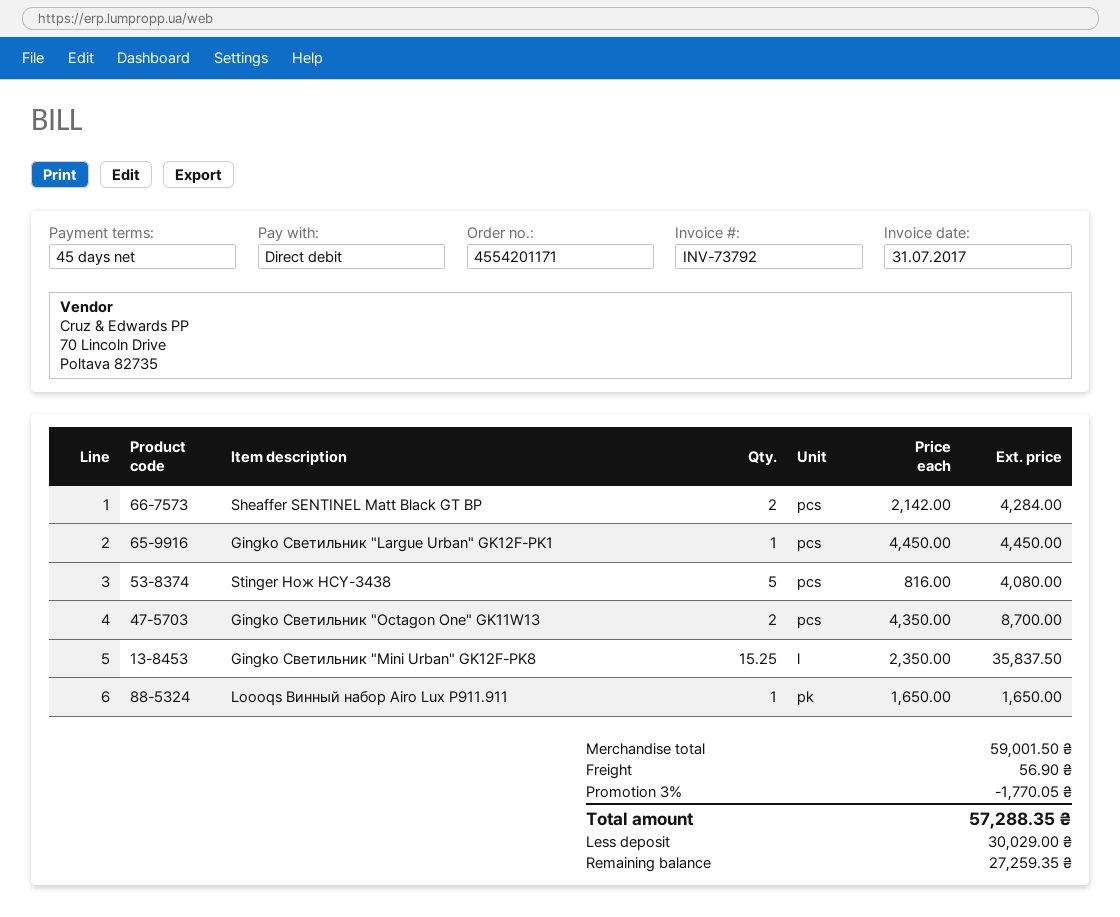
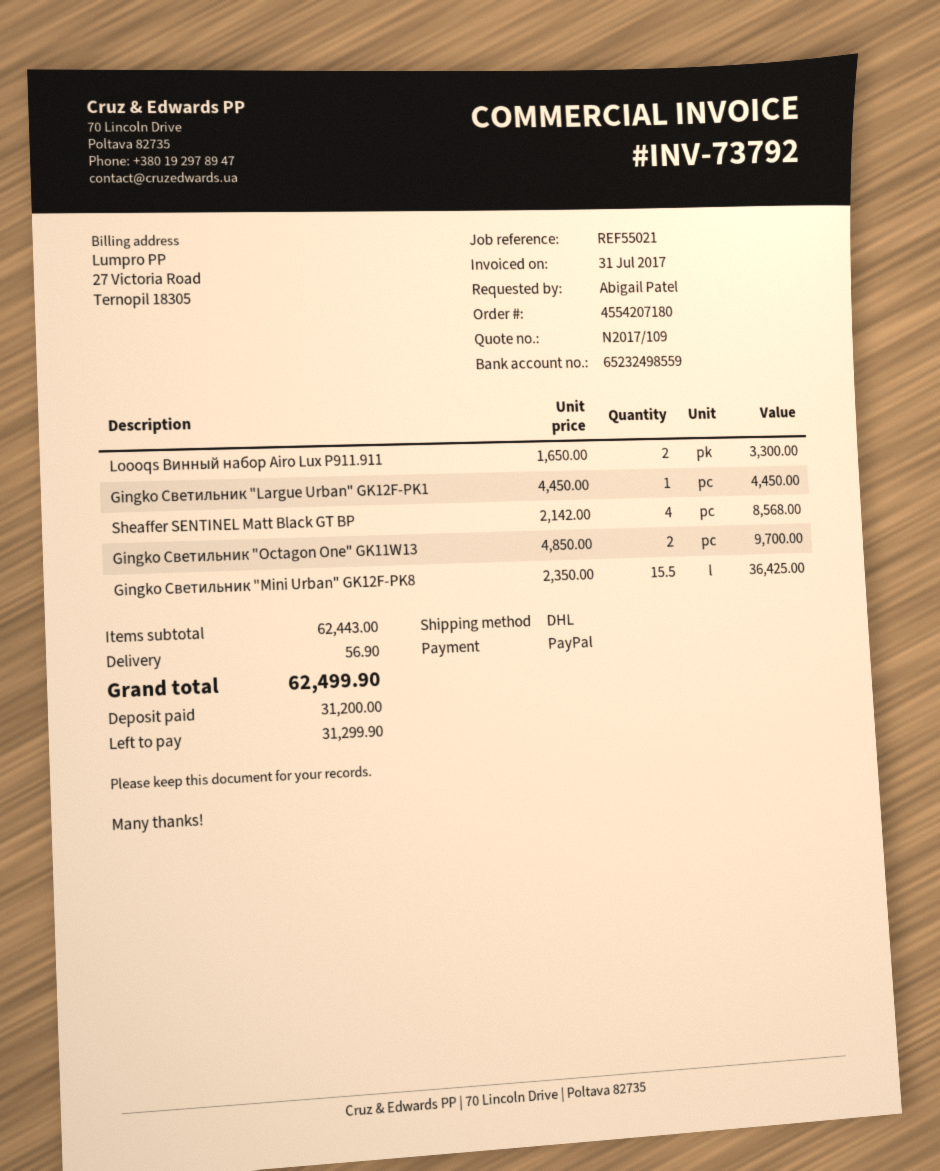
order number: 4554201171 -> 4554207180
payment method: direct debit -> PayPal
Sheaffer SENTINEL Matt Black GT BP: 2 x 2142.00 = 4284.00 -> 4 x 2142.00 = 8568.00
Stinger Нож HCY-3438: 5 x 816.00 = 4080.00 -> none
Gingko Светильник "Octagon One" GK11W13: 2 x 4350.00 = 8700.00 -> 2 x 4850.00 = 9700.00
Gingko Светильник "Mini Urban" GK12F-PK8: 15.25 x 2350.00 = 35837.50 -> 15.5 x 2350.00 = 36425.00
Loоoqs Винный набор Airo Lux P911.911: 1 x 1650.00 = 1650.00 -> 2 x 1650.00 = 3300.00
subtotal: 59001.50 -> 62443.00
discount: 3% = 1770.05 -> none
total: 57288.35 -> 62499.90
deposit: 30029.00 -> 31200.00
balance: 27259.35 -> 31299.90

